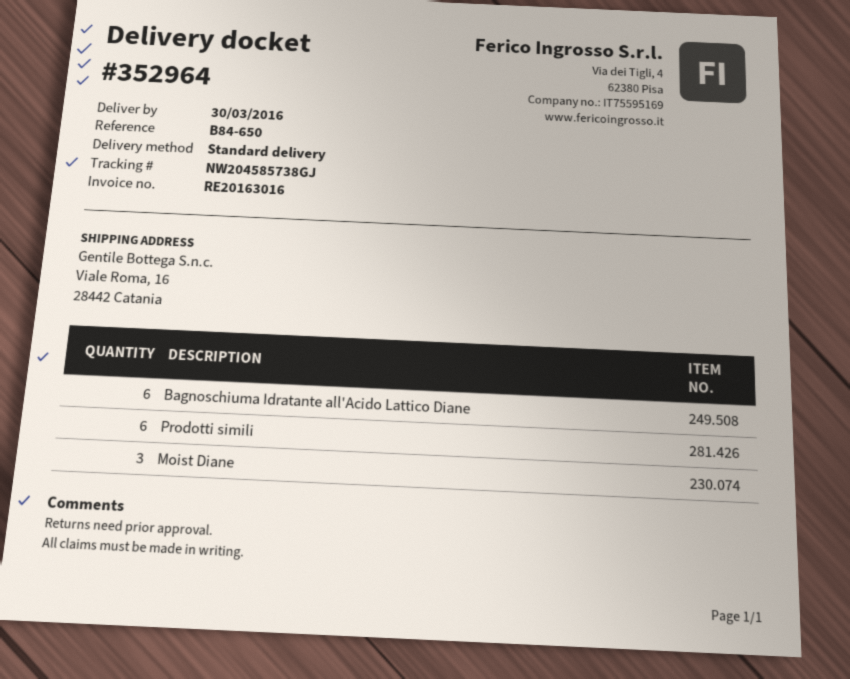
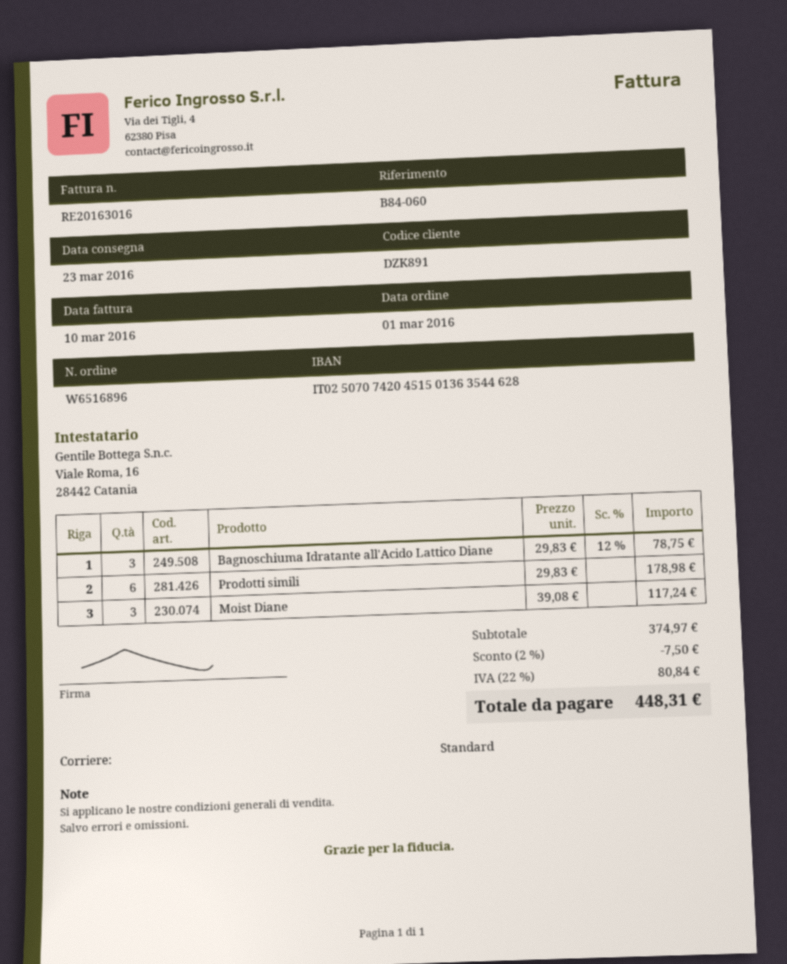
delivery date: 2016-03-30 -> 2016-03-23
reference: B84-650 -> B84-060
Bagnoschiuma Idratante all'Acido Lattico Diane: 6 -> 3

